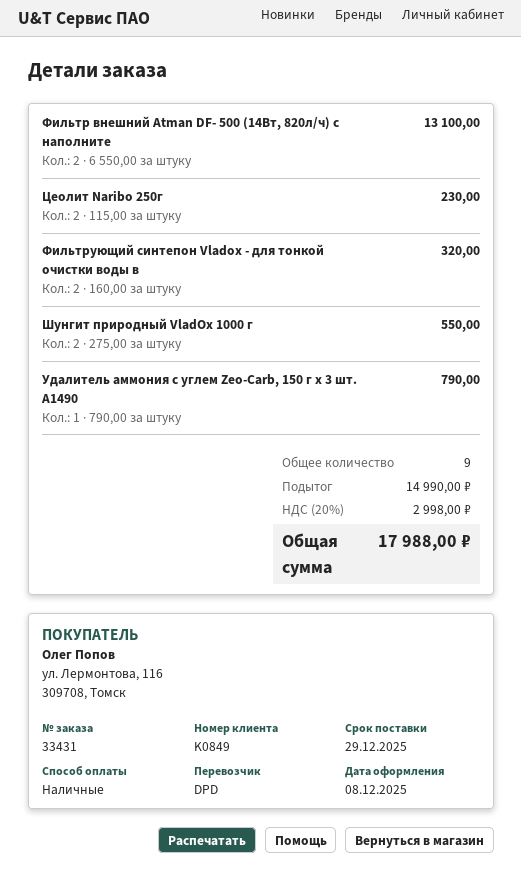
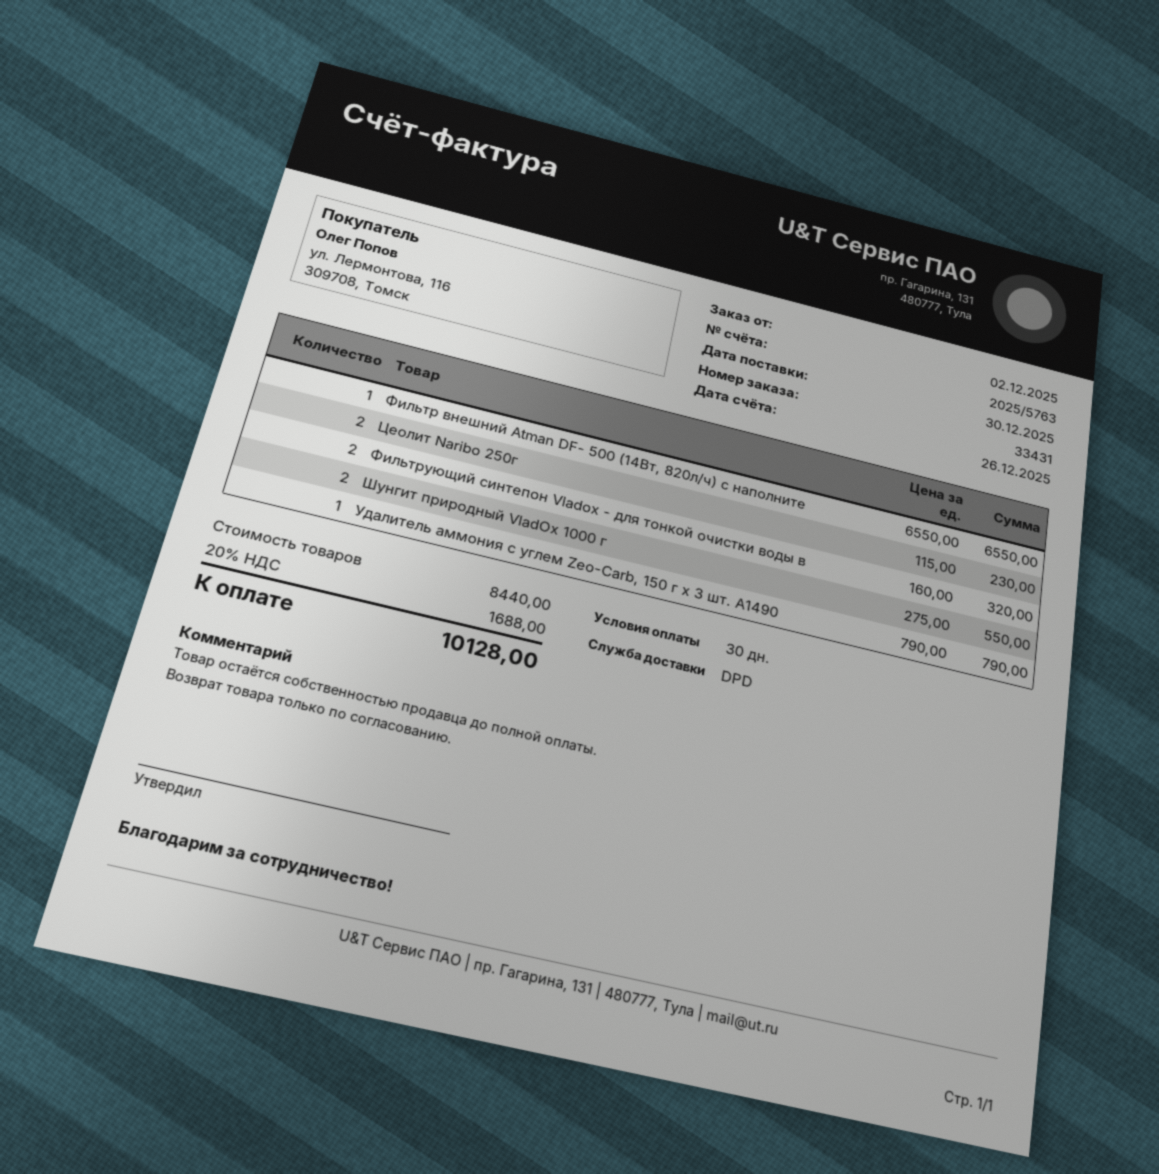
order date: 2025-12-08 -> 2025-12-02
delivery date: 2025-12-29 -> 2025-12-30
Фильтр внешний Atman DF- 500 (14Вт, 820л/ч) с наполните: 2 x 6550.00 = 13100.00 -> 1 x 6550.00 = 6550.00
subtotal: 14990.00 -> 8440.00
tax: 20% = 2998.00 -> 20% = 1688.00
total: 17988.00 -> 10128.00

